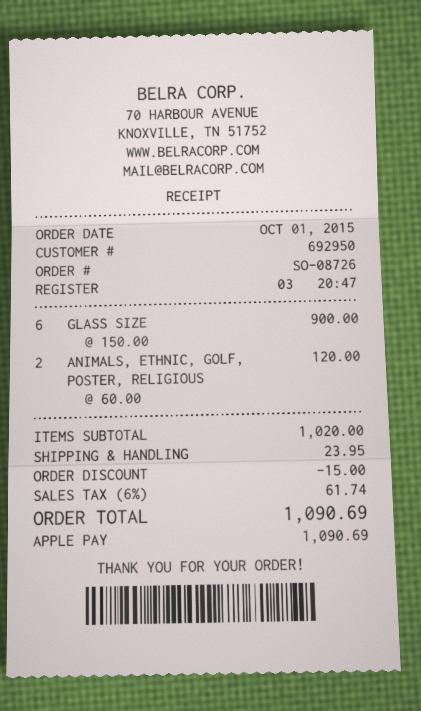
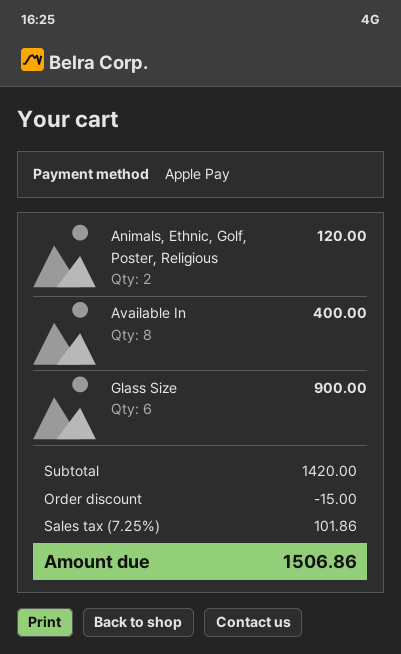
Available In: none -> 8 for 400.00
subtotal: 1020.00 -> 1420.00
shipping: 23.95 -> none
tax: 6% = 61.74 -> 7.25% = 101.86
total: 1090.69 -> 1506.86

